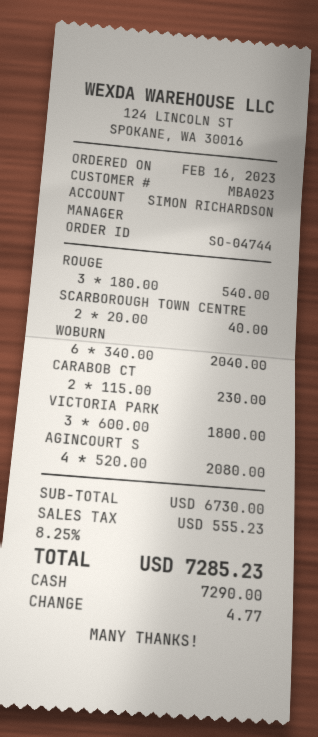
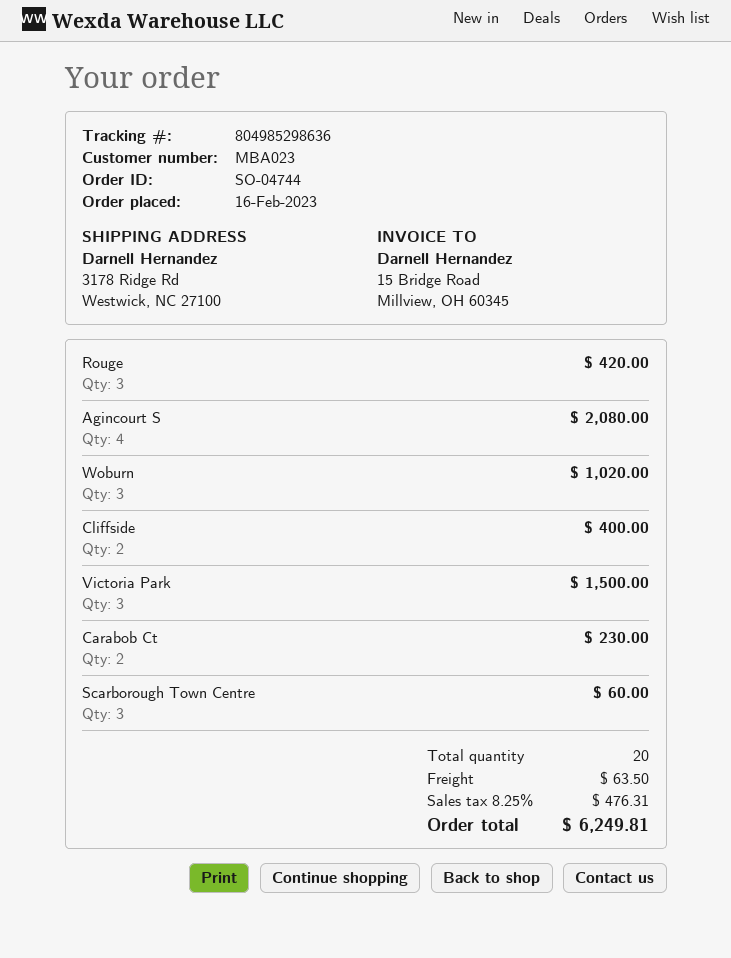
ROUGE: 3 for 540.00 -> 3 for 420.00
SCARBOROUGH TOWN CENTRE: 2 for 40.00 -> 3 for 60.00
WOBURN: 6 for 2040.00 -> 3 for 1020.00
VICTORIA PARK: 3 for 1800.00 -> 3 for 1500.00
Cliffside: none -> 2 for 400.00
shipping: none -> 63.50
tax: 8.25% = 555.23 -> 8.25% = 476.31
total: 7285.23 -> 6249.81

